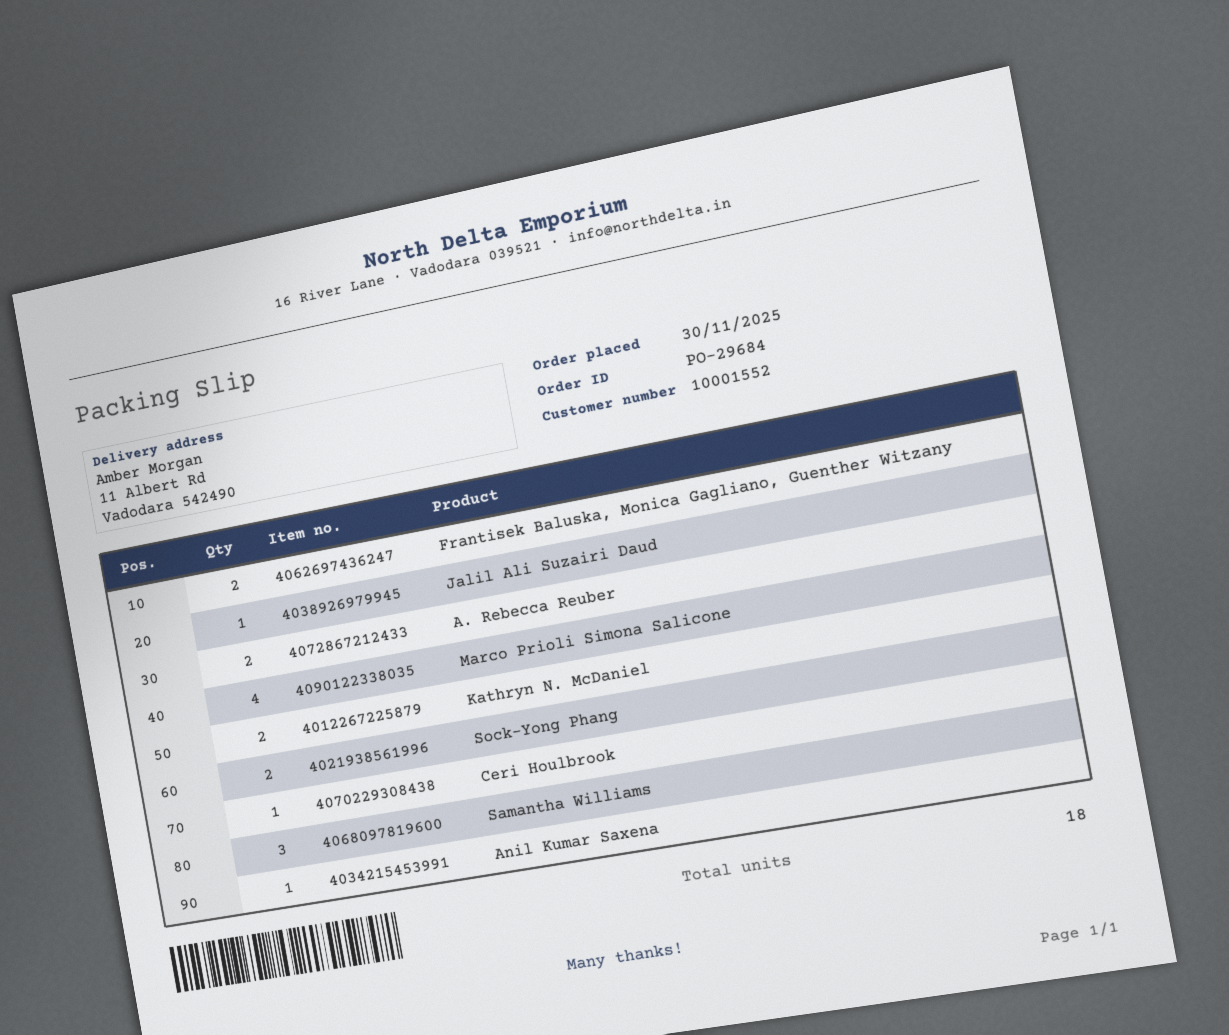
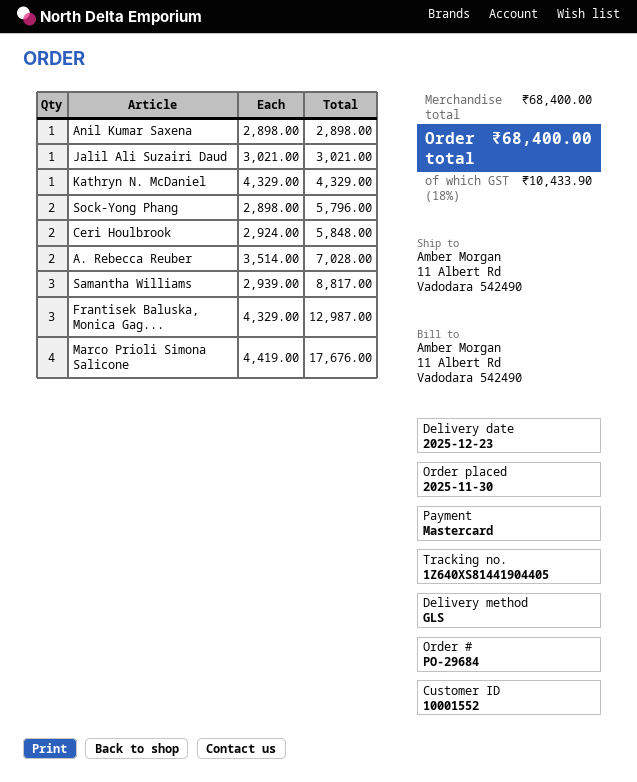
Frantisek Baluska, Monica Gagliano, Guenther Witzany: 2 -> 3
Kathryn N. McDaniel: 2 -> 1
Ceri Houlbrook: 1 -> 2

